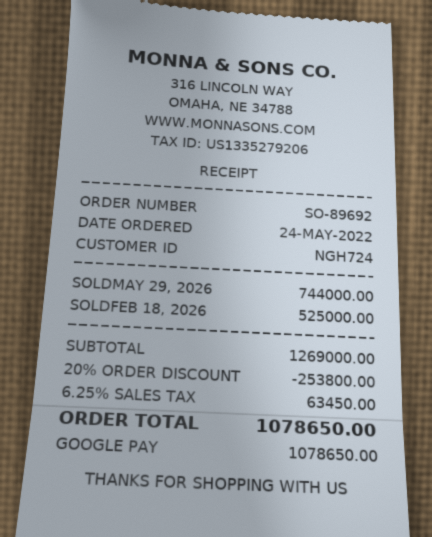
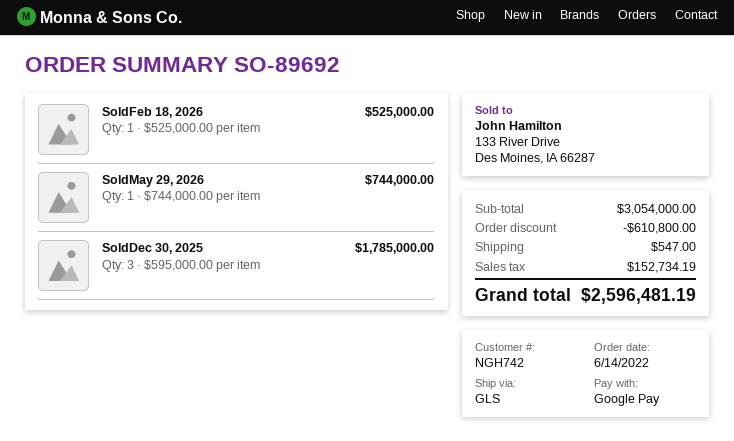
order date: 2022-05-24 -> 2022-06-14
customer number: NGH724 -> NGH742
SoldDec 30, 2025: none -> 3 x 595000.00 = 1785000.00
subtotal: 1269000.00 -> 3054000.00
discount: 253800.00 -> 610800.00
shipping: none -> 547.00
tax: 63450.00 -> 152734.19
total: 1078650.00 -> 2596481.19

